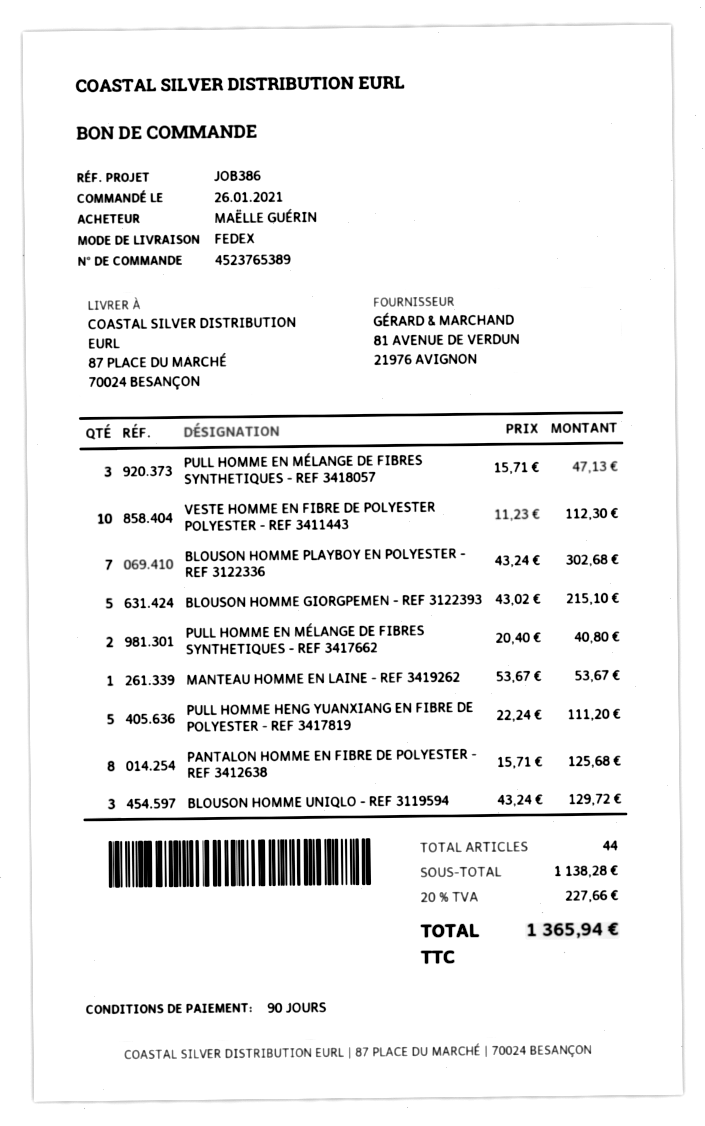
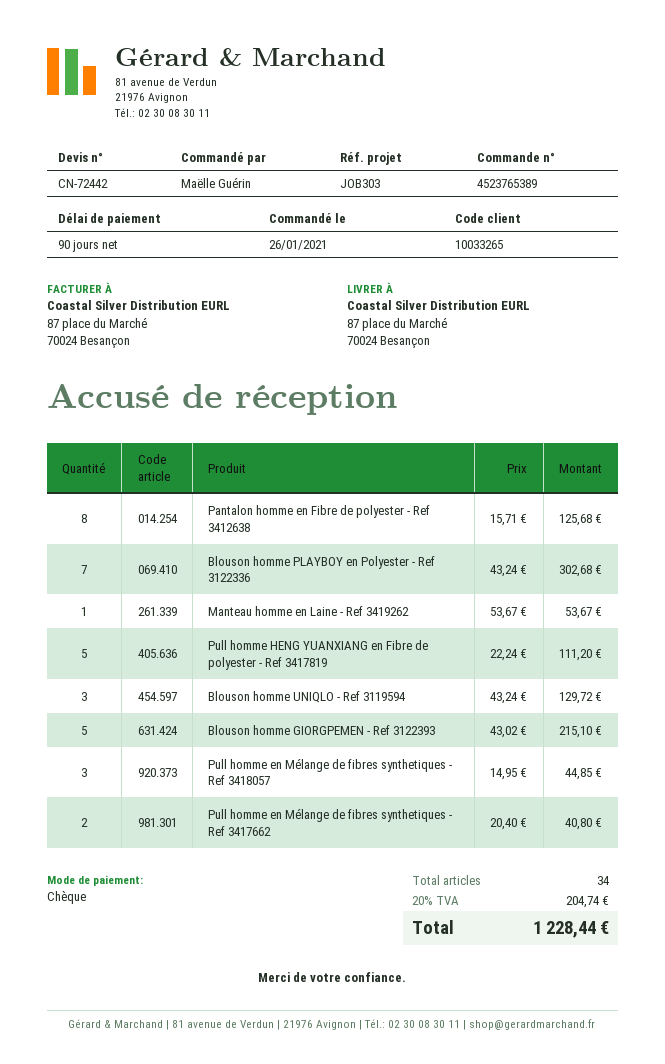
reference: JOB386 -> JOB303
PULL HOMME EN MÉLANGE DE FIBRES SYNTHETIQUES - REF 3418057: 3 x 15.71 = 47.13 -> 3 x 14.95 = 44.85
VESTE HOMME EN FIBRE DE POLYESTER POLYESTER - REF 3411443: 10 x 11.23 = 112.30 -> none
total quantity: 44 -> 34
tax: 20% = 227.66 -> 20% = 204.74
total: 1365.94 -> 1228.44

